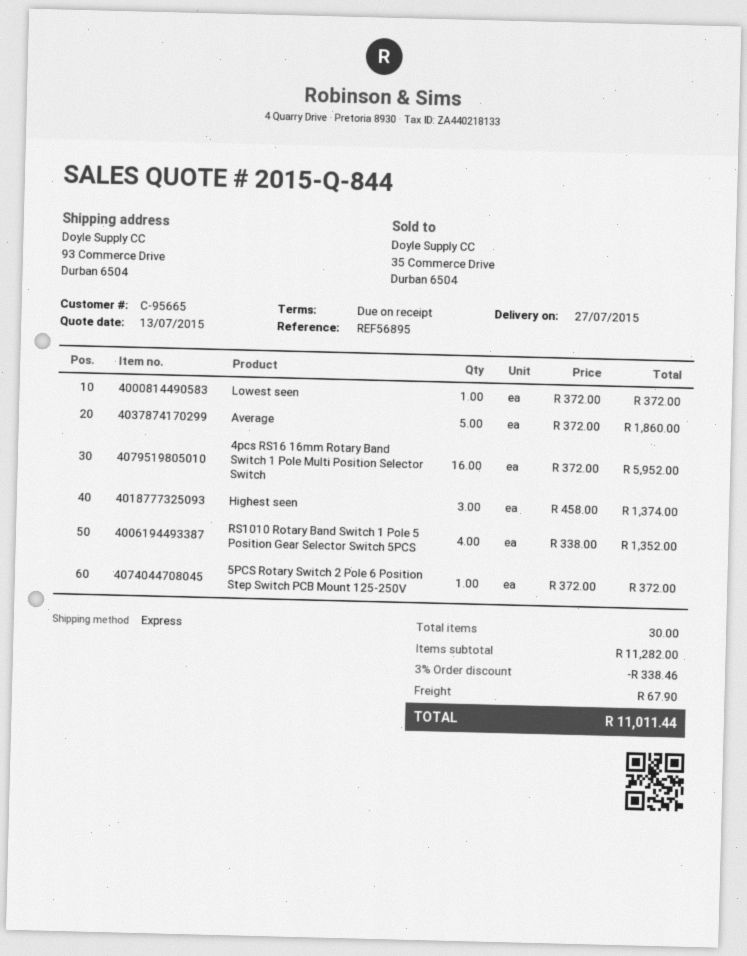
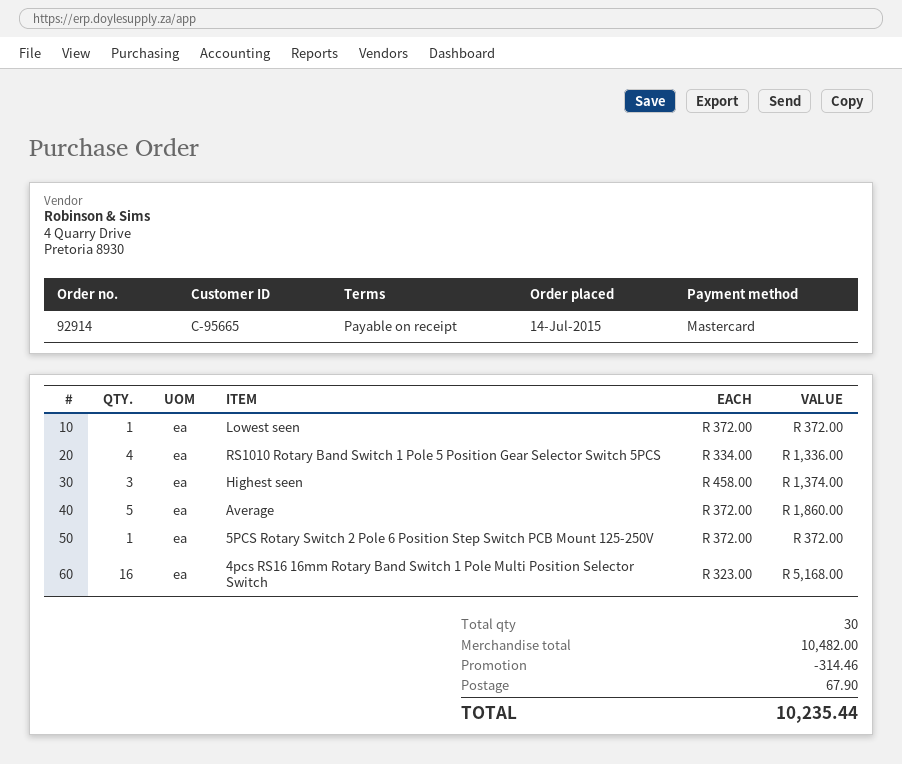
4pcs RS16 16mm Rotary Band Switch 1 Pole Multi Position Selector Switch: 16 x 372.00 = 5952.00 -> 16 x 323.00 = 5168.00
RS1010 Rotary Band Switch 1 Pole 5 Position Gear Selector Switch 5PCS: 4 x 338.00 = 1352.00 -> 4 x 334.00 = 1336.00
subtotal: 11282.00 -> 10482.00
discount: 338.46 -> 314.46
total: 11011.44 -> 10235.44

